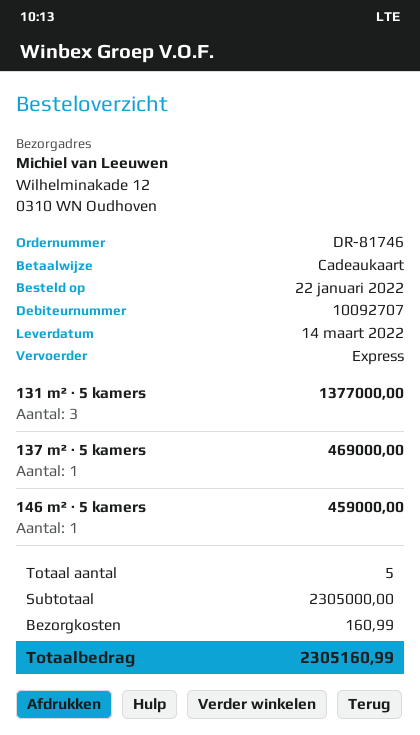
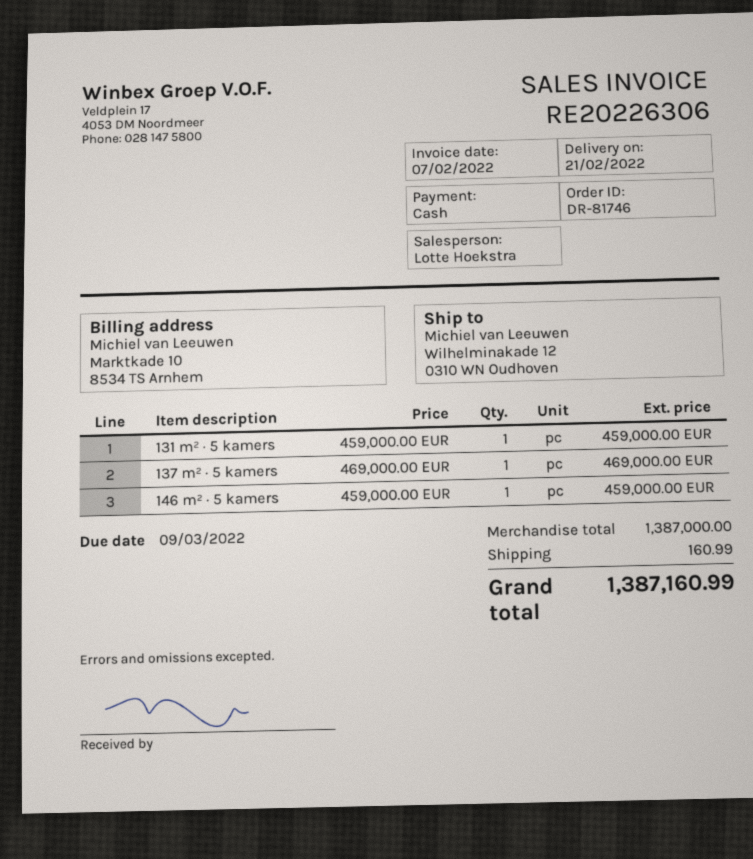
delivery date: 2022-03-14 -> 2022-02-21
payment method: gift card -> cash
131 m² · 5 kamers: 3 for 1377000.00 -> 1 for 459000.00
subtotal: 2305000.00 -> 1387000.00
total: 2305160.99 -> 1387160.99

